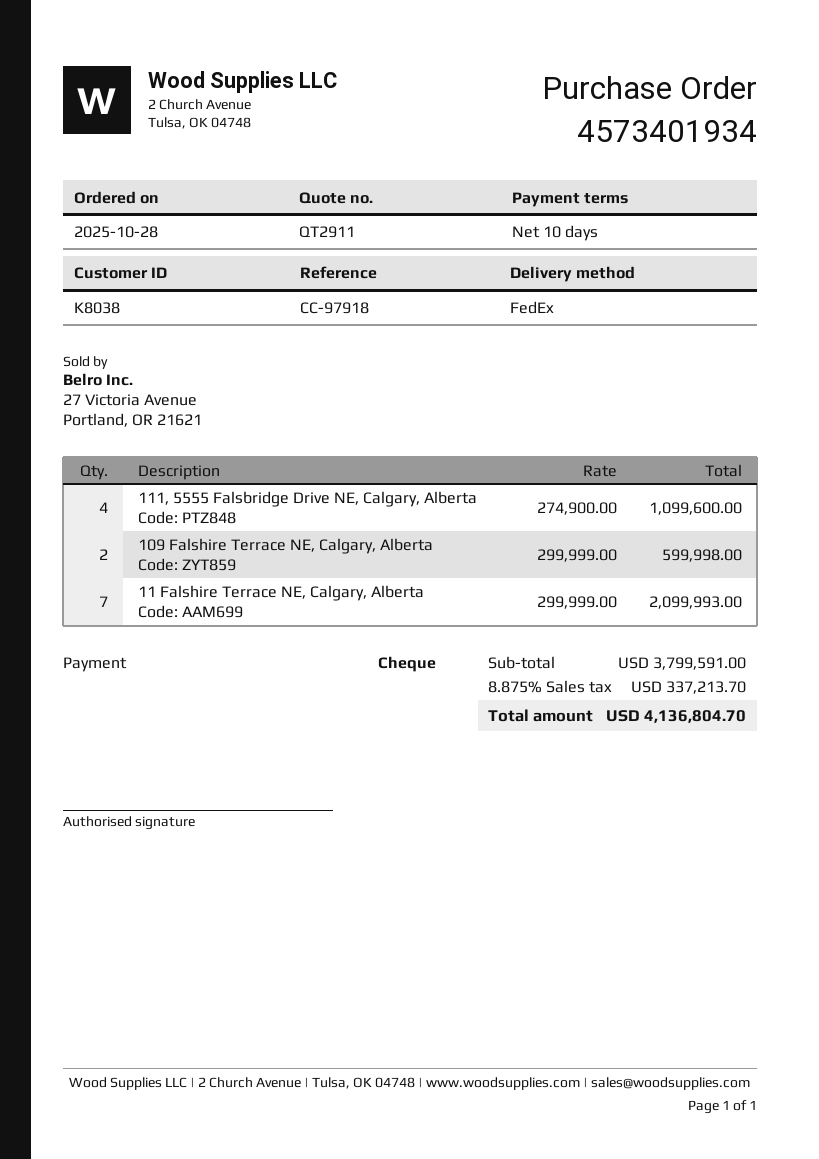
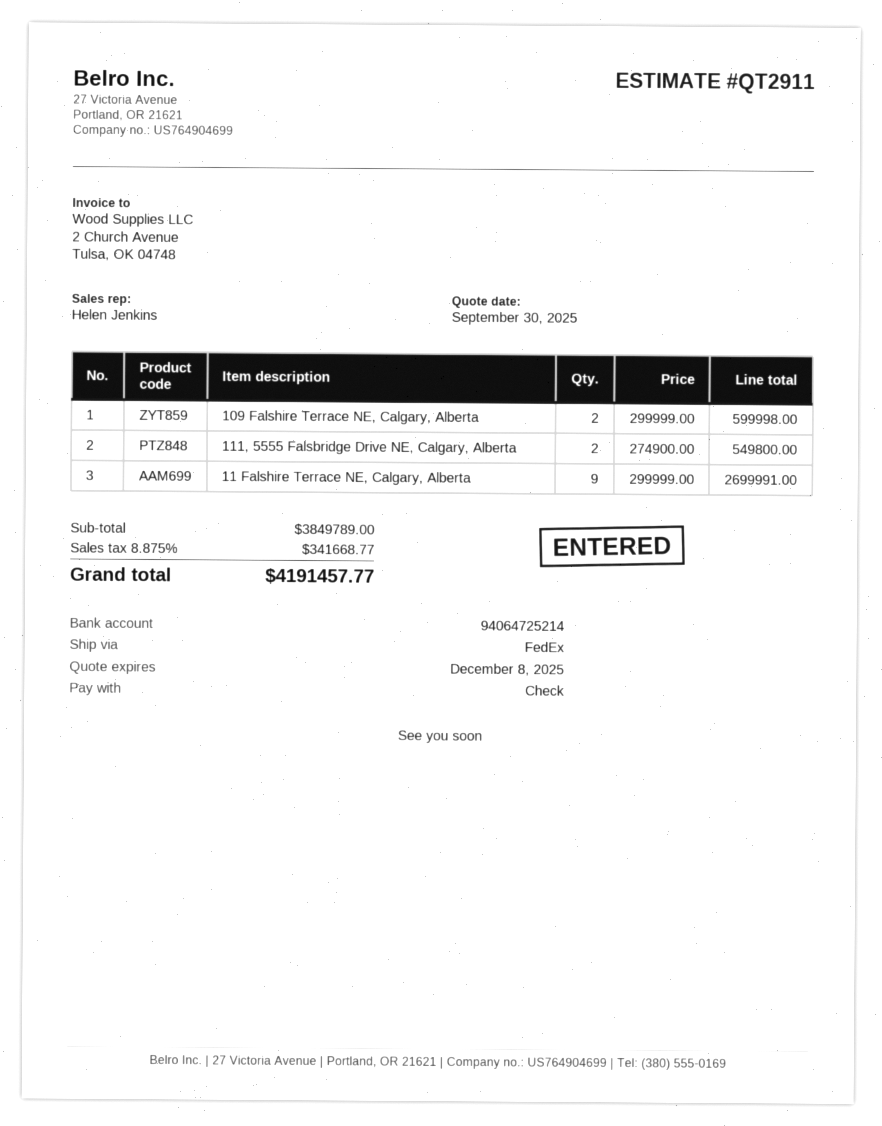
111, 5555 Falsbridge Drive NE, Calgary, Alberta: 4 x 274900.00 = 1099600.00 -> 2 x 274900.00 = 549800.00
11 Falshire Terrace NE, Calgary, Alberta: 7 x 299999.00 = 2099993.00 -> 9 x 299999.00 = 2699991.00
subtotal: 3799591.00 -> 3849789.00
tax: 8.875% = 337213.70 -> 8.875% = 341668.77
total: 4136804.70 -> 4191457.77

